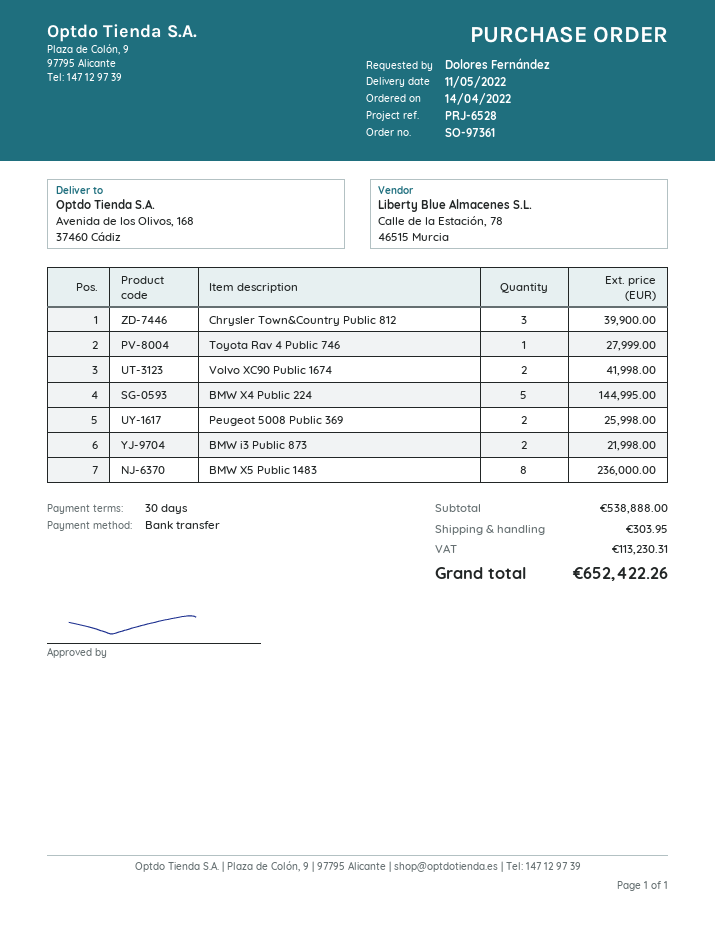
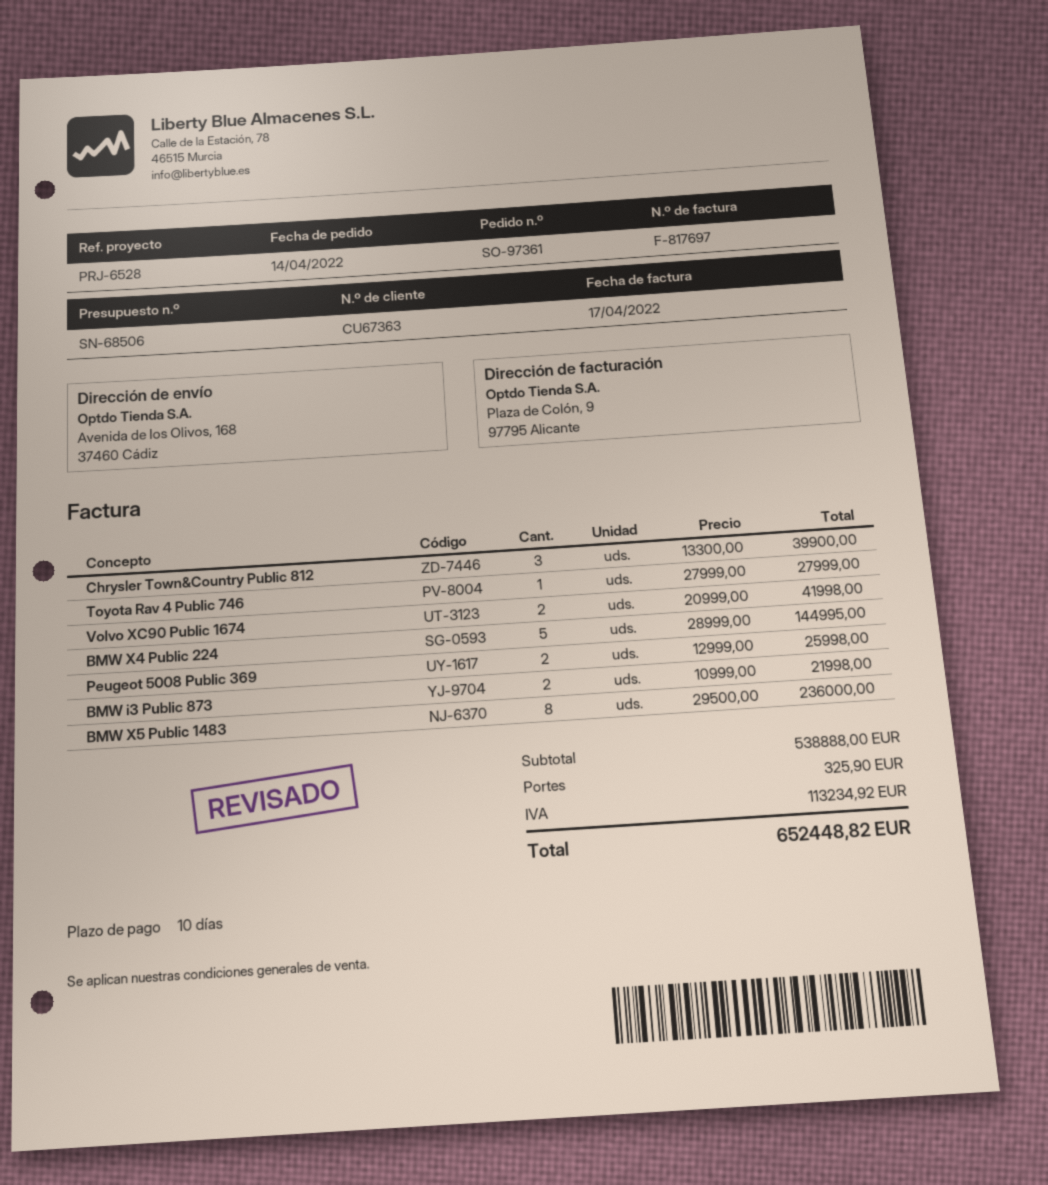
payment terms: 30 days -> 10 days
shipping: 303.95 -> 325.90
tax: 113230.31 -> 113234.92
total: 652422.26 -> 652448.82

